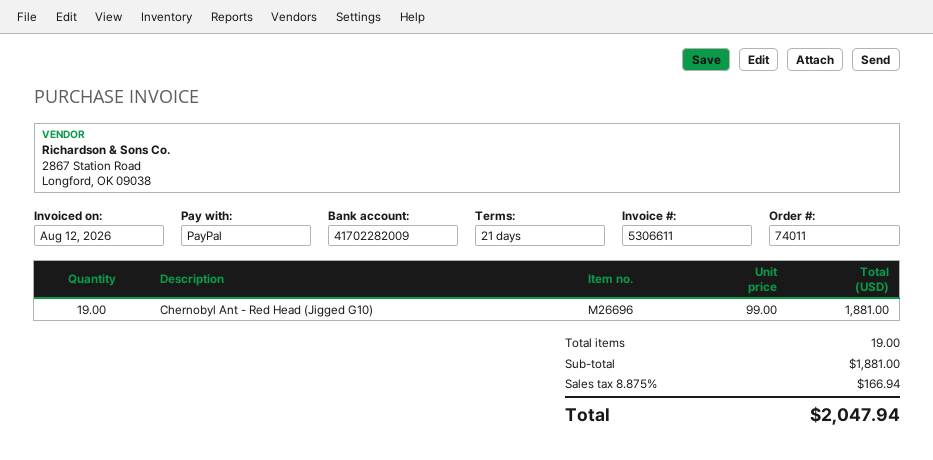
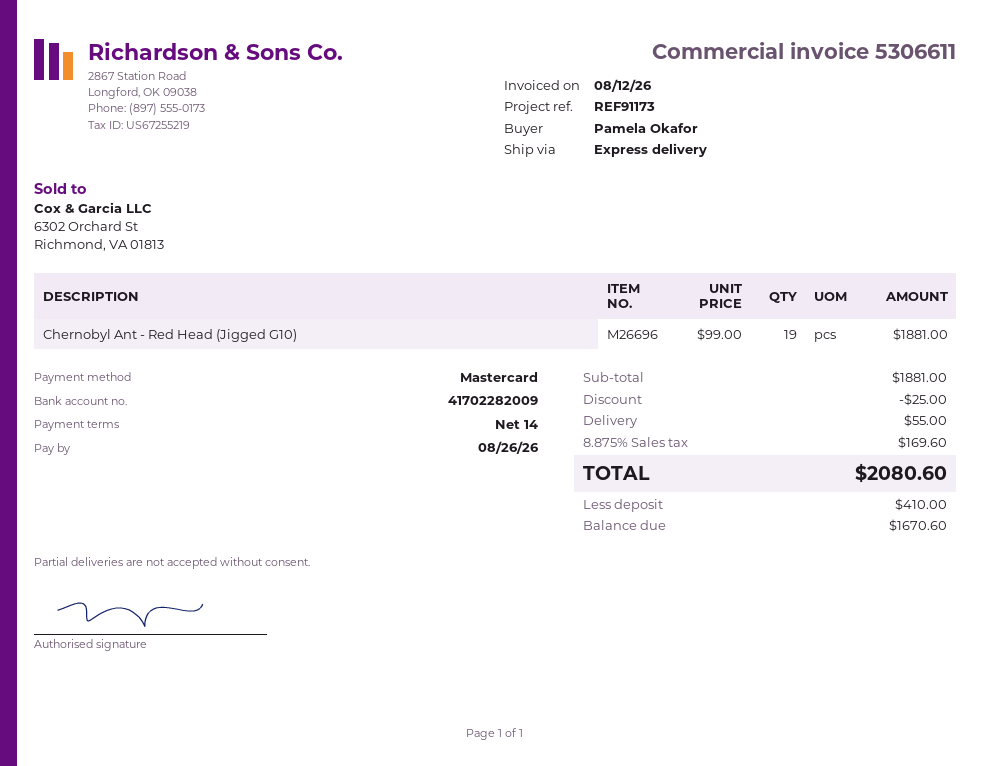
payment terms: 21 days -> 14 days
payment method: PayPal -> Mastercard
discount: none -> 25.00
shipping: none -> 55.00
tax: 8.875% = 166.94 -> 8.875% = 169.60
total: 2047.94 -> 2080.60

